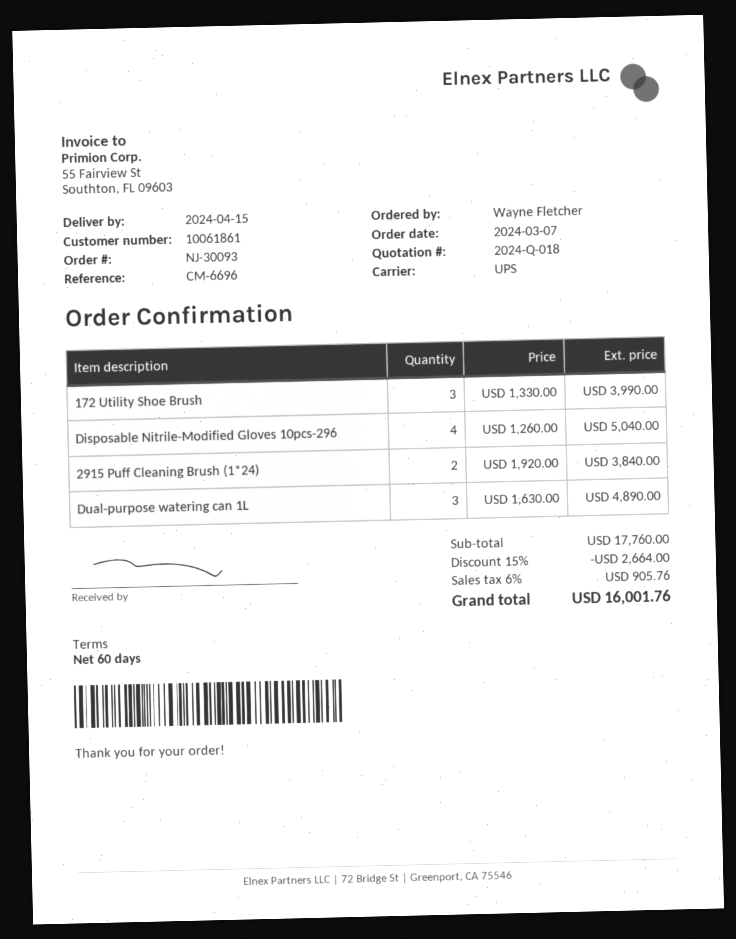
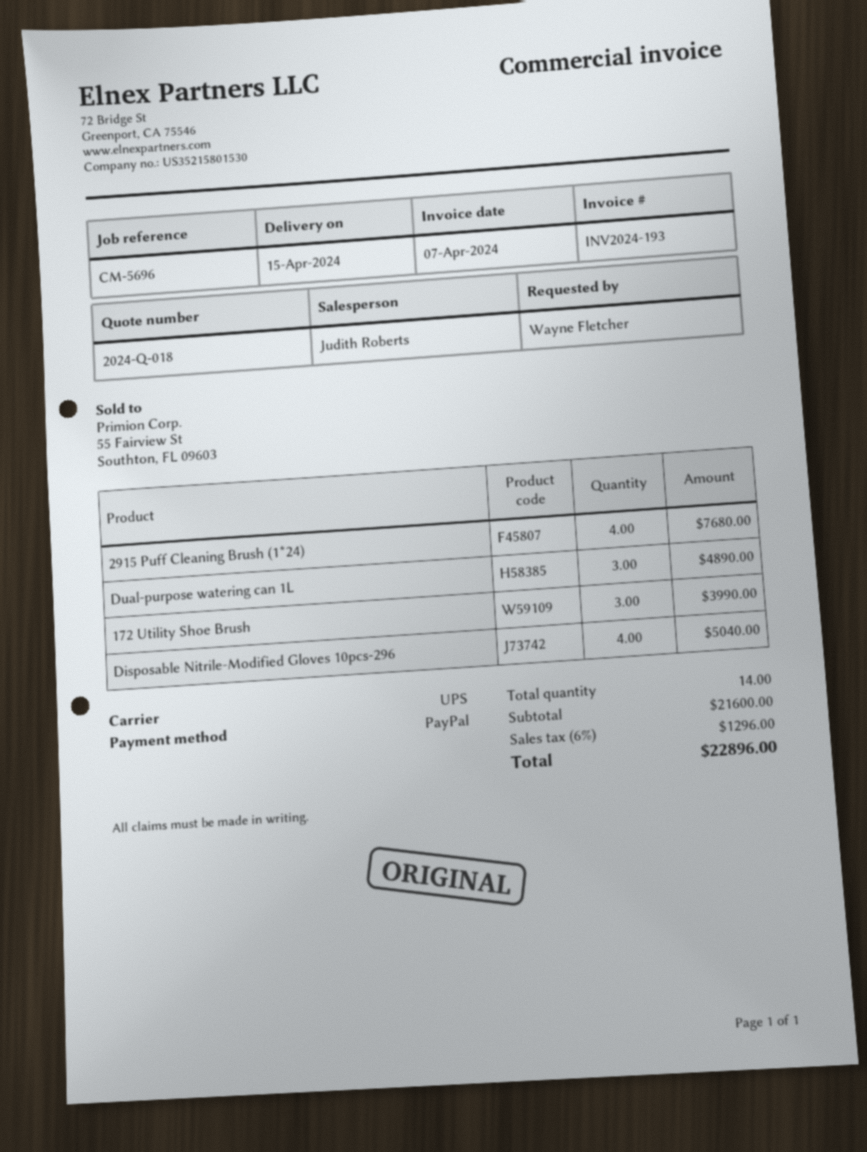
reference: CM-6696 -> CM-5696
2915 Puff Cleaning Brush (1*24): 2 for 3840.00 -> 4 for 7680.00
subtotal: 17760.00 -> 21600.00
discount: 15% = 2664.00 -> none
tax: 6% = 905.76 -> 6% = 1296.00
total: 16001.76 -> 22896.00

